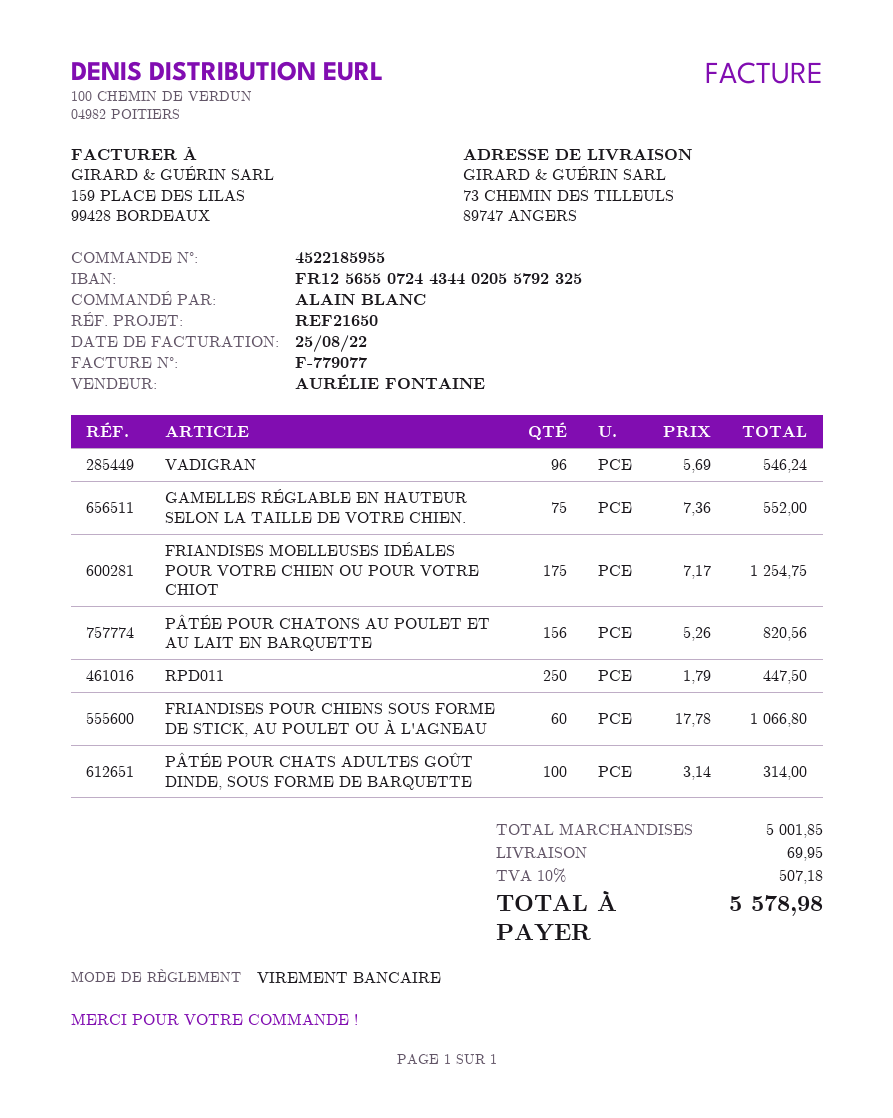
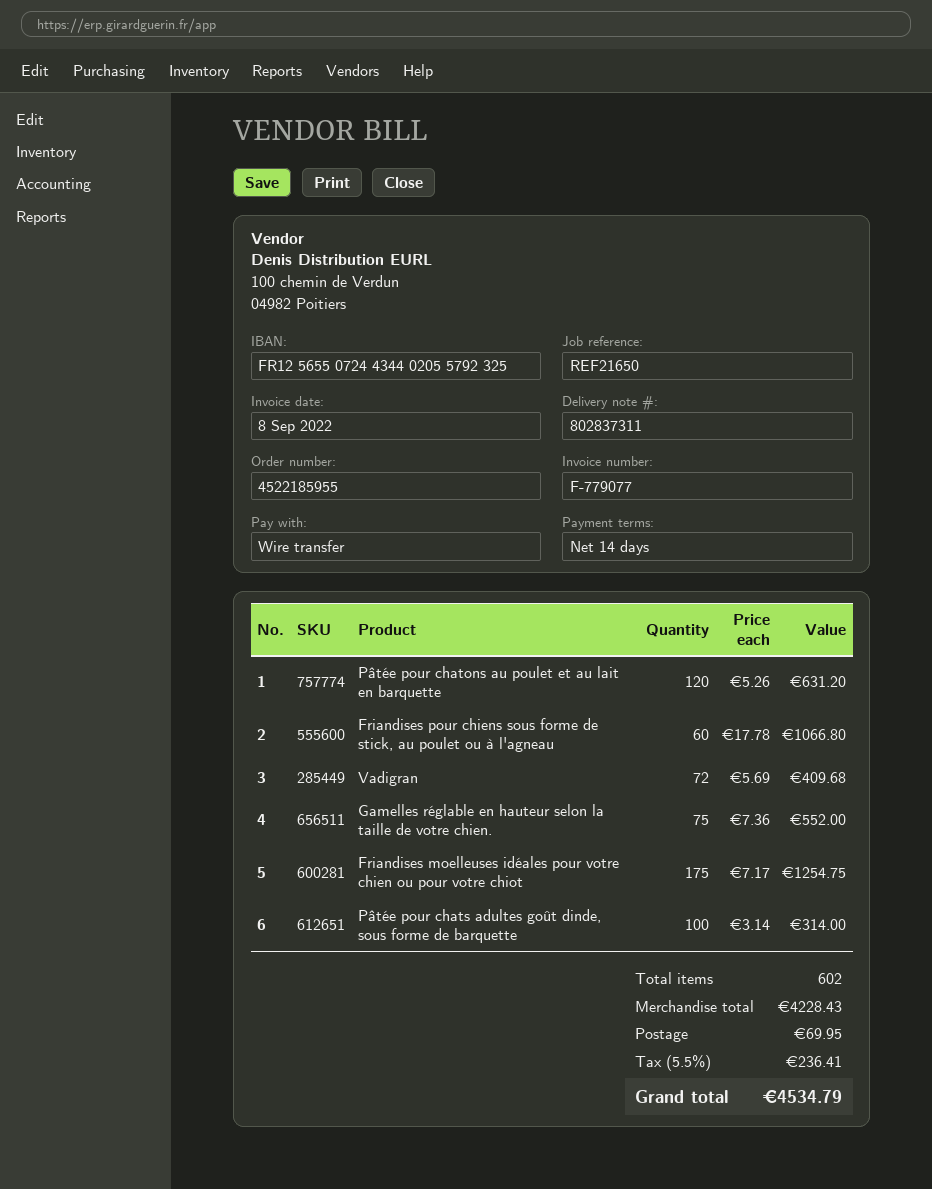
invoice date: 2022-08-25 -> 2022-09-08
VADIGRAN: 96 x 5.69 = 546.24 -> 72 x 5.69 = 409.68
PÂTÉE POUR CHATONS AU POULET ET AU LAIT EN BARQUETTE: 156 x 5.26 = 820.56 -> 120 x 5.26 = 631.20
RPD011: 250 x 1.79 = 447.50 -> none
subtotal: 5001.85 -> 4228.43
tax: 10% = 507.18 -> 5.5% = 236.41
total: 5578.98 -> 4534.79

